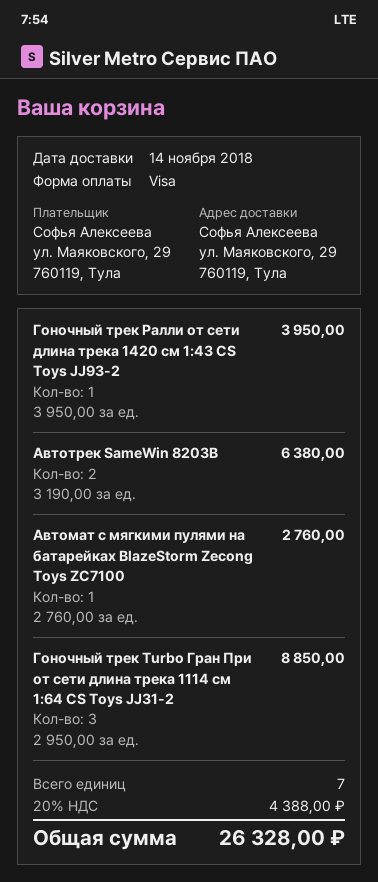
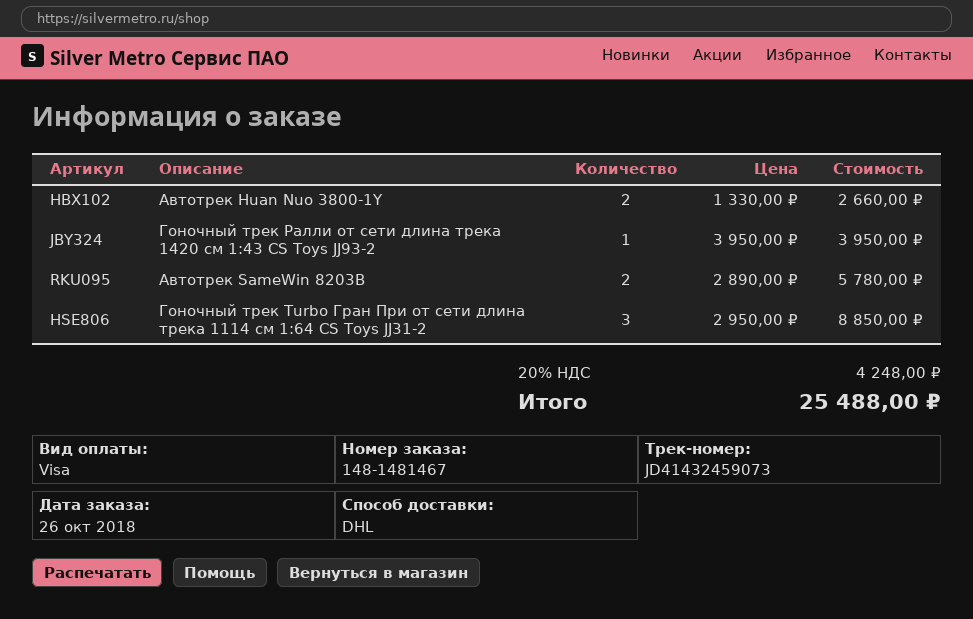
Автотрек SameWin 8203B: 2 x 3190.00 = 6380.00 -> 2 x 2890.00 = 5780.00
Автомат с мягкими пулями на батарейках BlazeStorm Zecong Toys ZC7100: 1 x 2760.00 = 2760.00 -> none
Автотрек Huan Nuo 3800-1Y: none -> 2 x 1330.00 = 2660.00
tax: 20% = 4388.00 -> 20% = 4248.00
total: 26328.00 -> 25488.00

